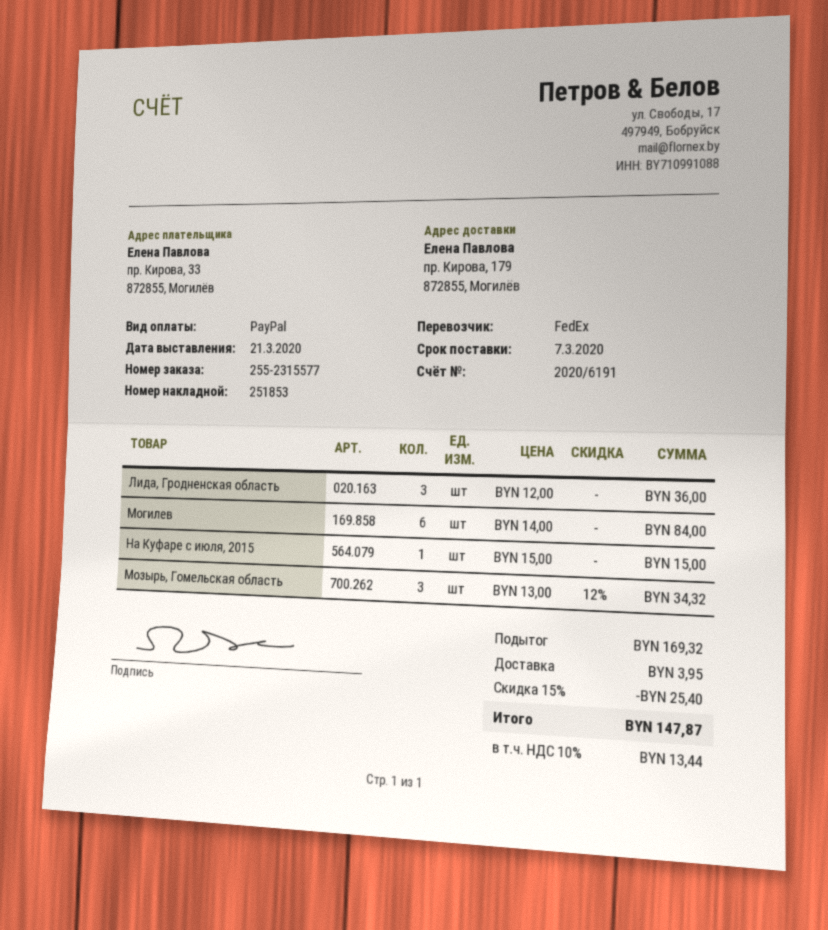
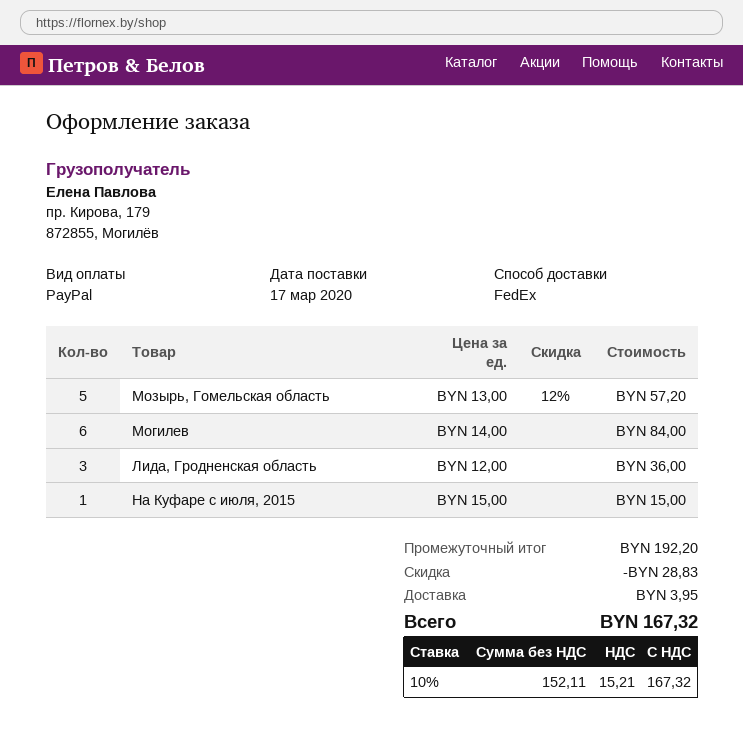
delivery date: 2020-03-07 -> 2020-03-17
Мозырь, Гомельская область: 3 x 13.00 - 12% = 34.32 -> 5 x 13.00 - 12% = 57.20
subtotal: 169.32 -> 192.20
discount: 25.40 -> 28.83
tax: 10% = 13.44 -> 10% = 15.21
total: 147.87 -> 167.32

